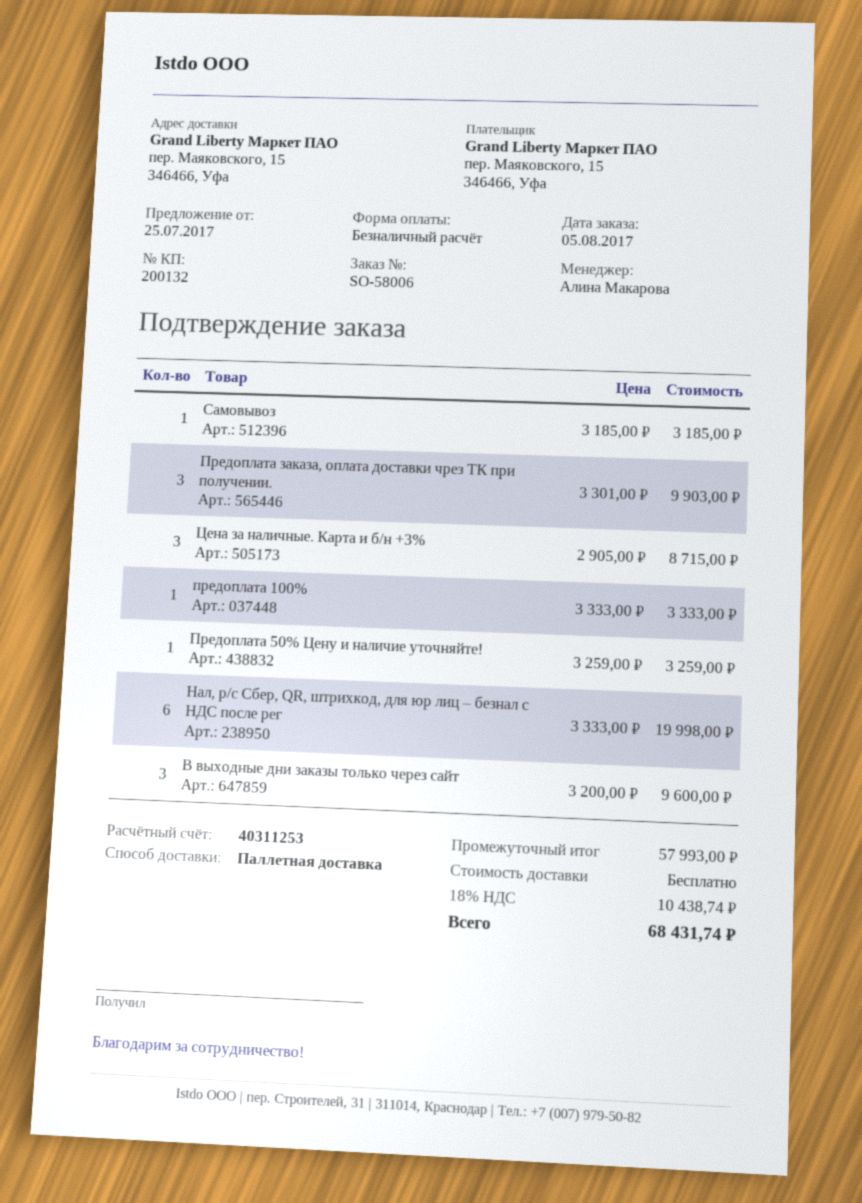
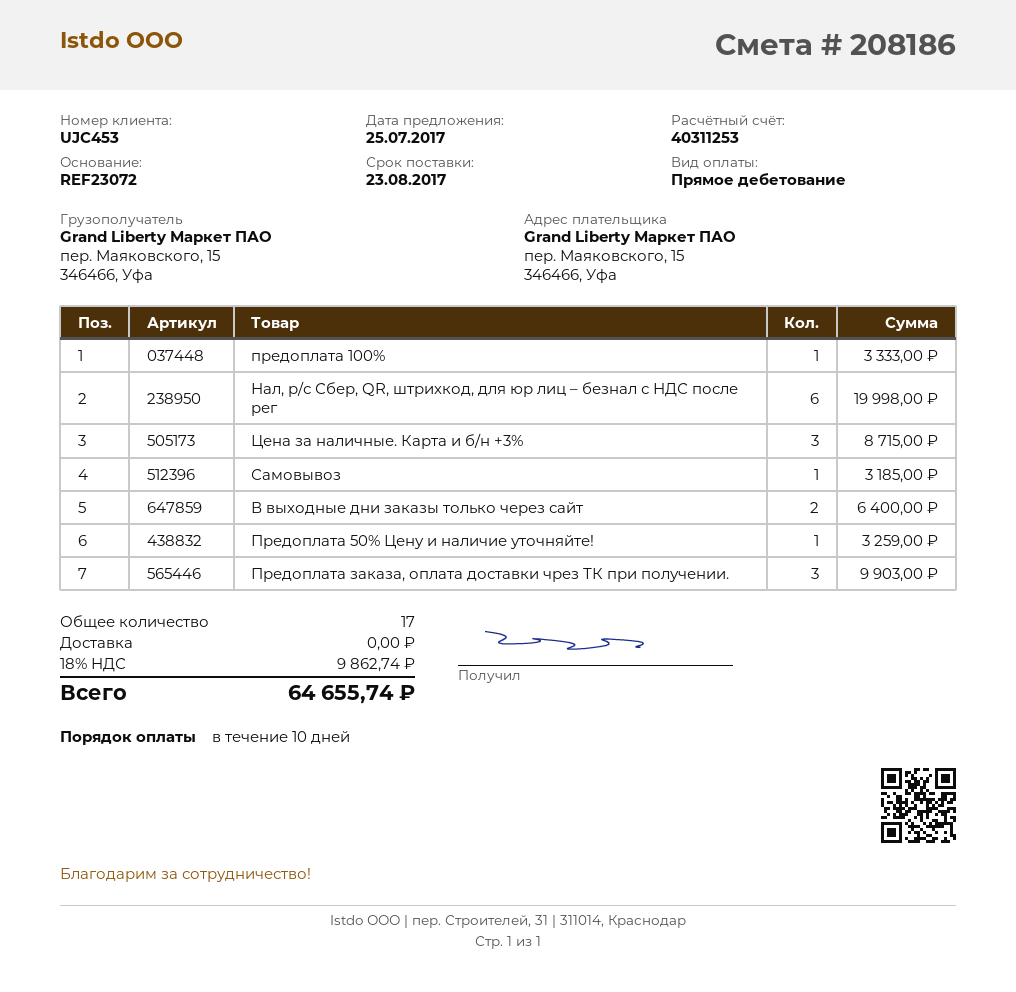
quote number: 200132 -> 208186
payment method: bank transfer -> direct debit
В выходные дни заказы только через сайт: 3 for 9600.00 -> 2 for 6400.00
tax: 18% = 10438.74 -> 18% = 9862.74
total: 68431.74 -> 64655.74

